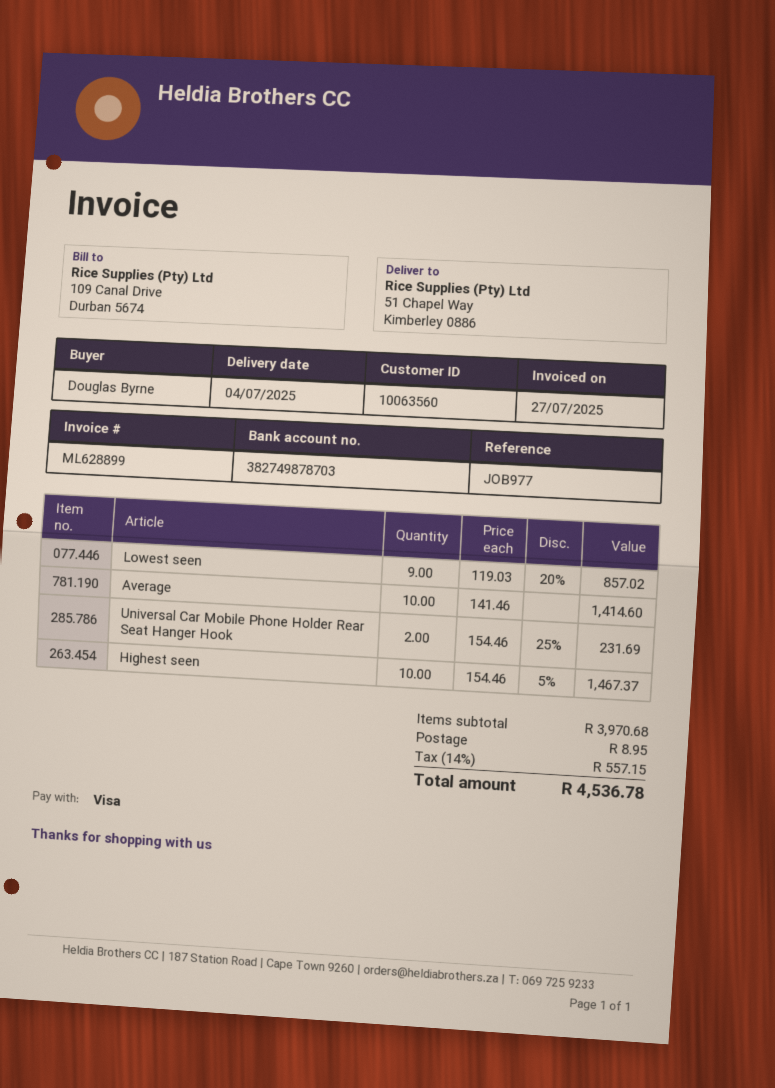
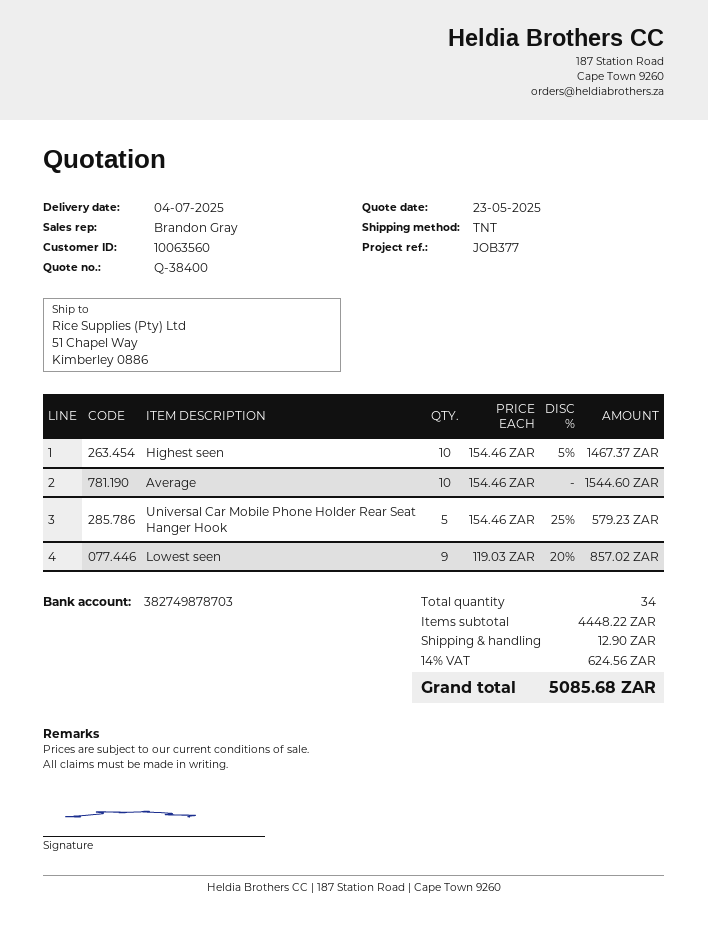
reference: JOB977 -> JOB377
Average: 10 x 141.46 = 1414.60 -> 10 x 154.46 = 1544.60
Universal Car Mobile Phone Holder Rear Seat Hanger Hook: 2 x 154.46 - 25% = 231.69 -> 5 x 154.46 - 25% = 579.23
subtotal: 3970.68 -> 4448.22
shipping: 8.95 -> 12.90
tax: 14% = 557.15 -> 14% = 624.56
total: 4536.78 -> 5085.68

